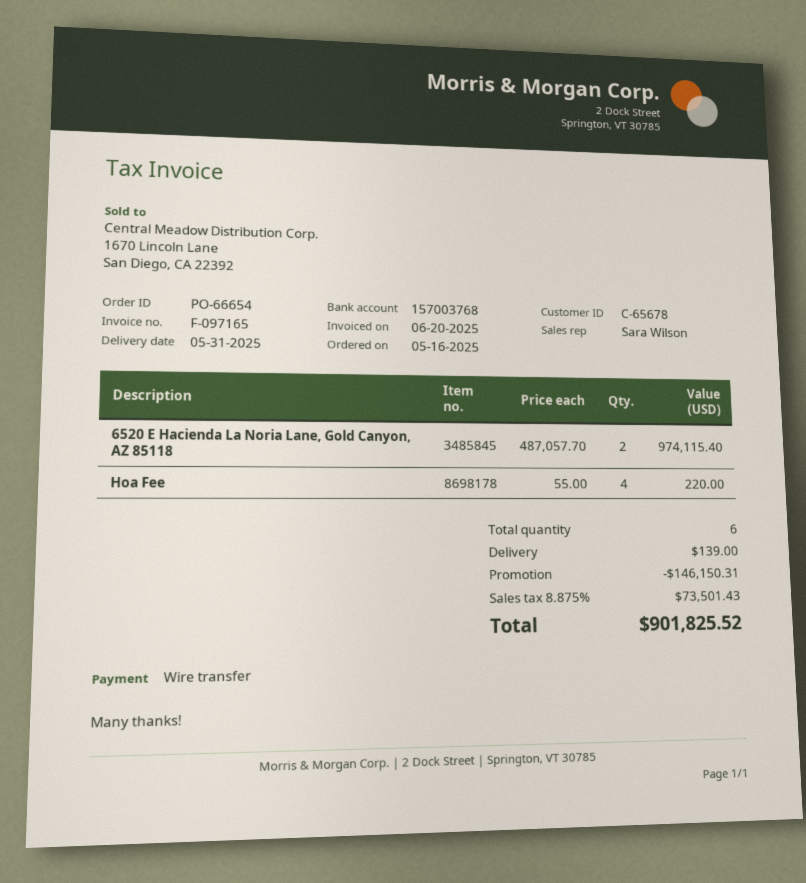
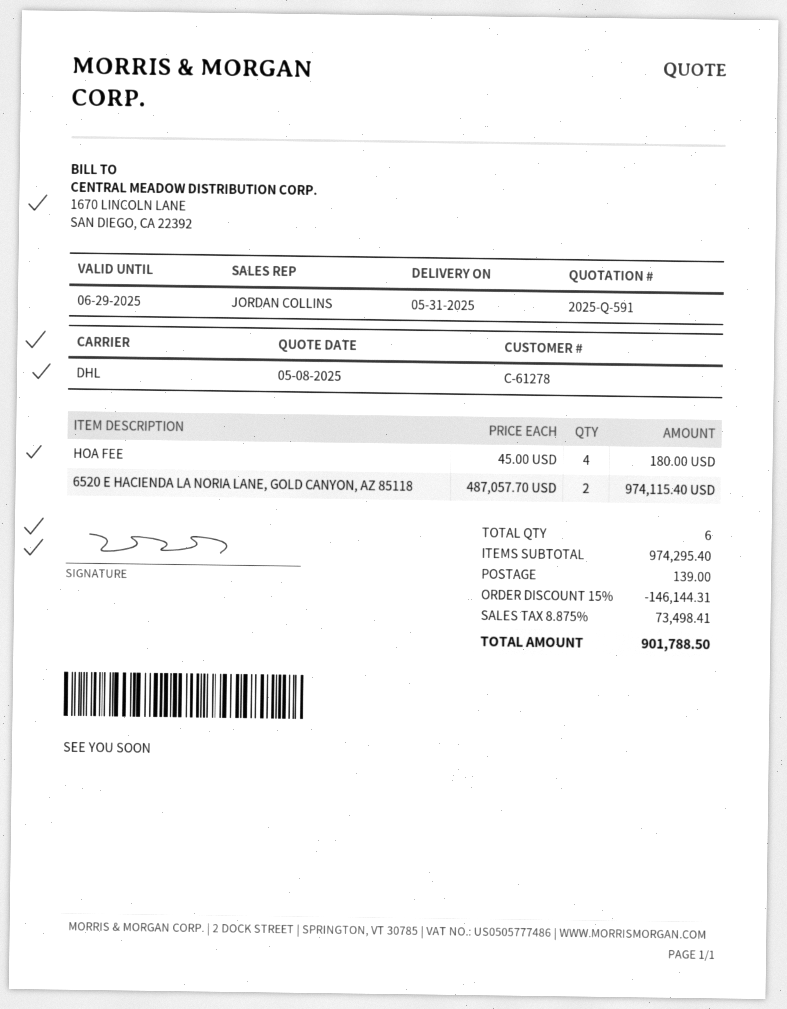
customer number: C-65678 -> C-61278
sales rep: Sara Wilson -> JORDAN COLLINS
Hoa Fee: 4 x 55.00 = 220.00 -> 4 x 45.00 = 180.00
discount: 146150.31 -> 146144.31
tax: 8.875% = 73501.43 -> 8.875% = 73498.41
total: 901825.52 -> 901788.50

